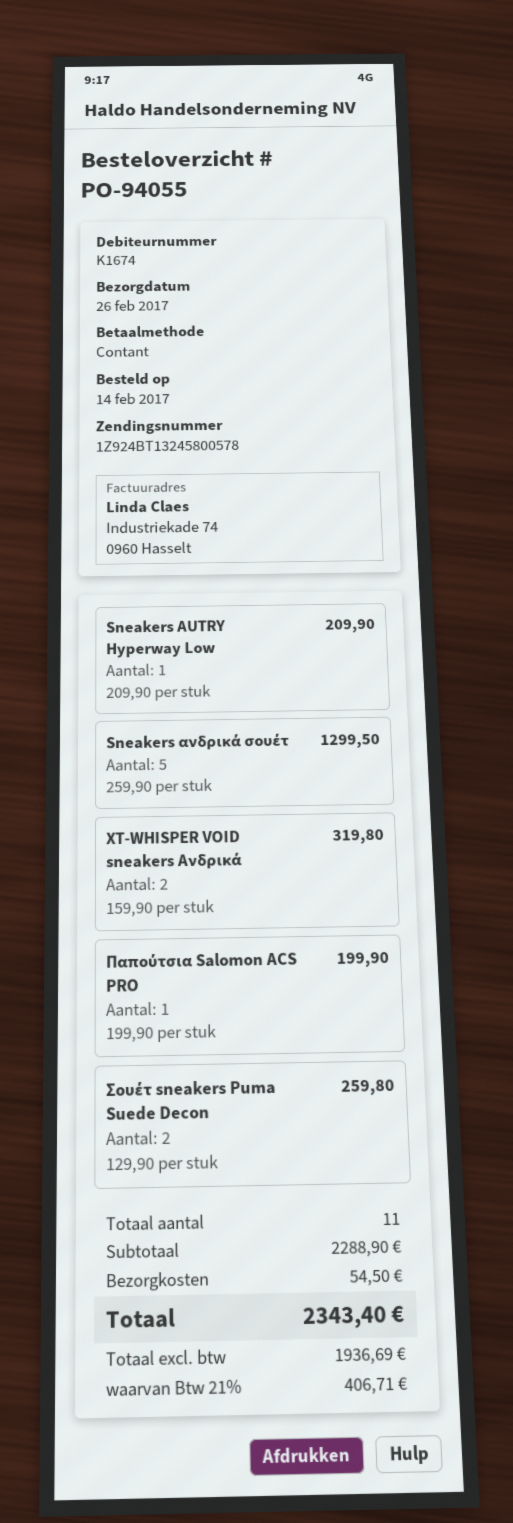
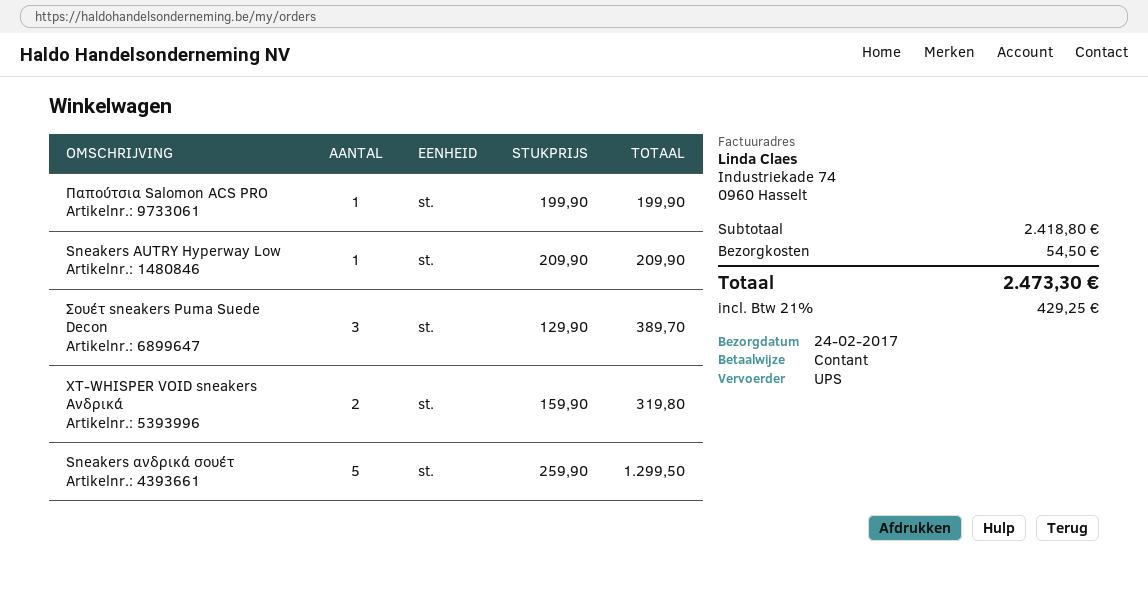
delivery date: 2017-02-26 -> 2017-02-24
Σουέτ sneakers Puma Suede Decon: 2 x 129.90 = 259.80 -> 3 x 129.90 = 389.70
subtotal: 2288.90 -> 2418.80
tax: 21% = 406.71 -> 21% = 429.25
total: 2343.40 -> 2473.30

